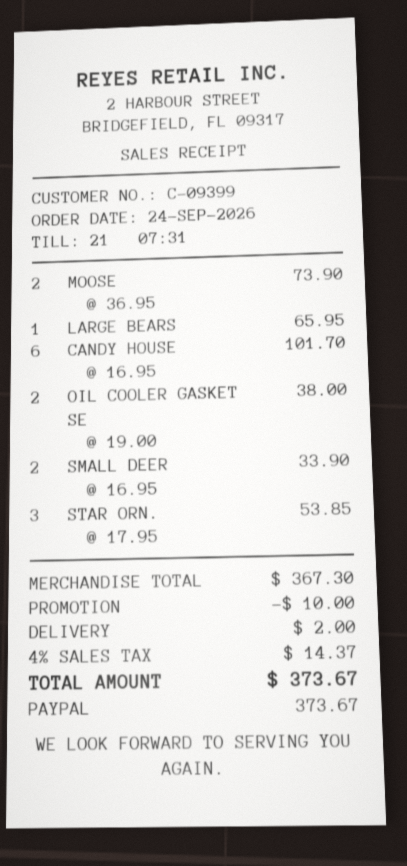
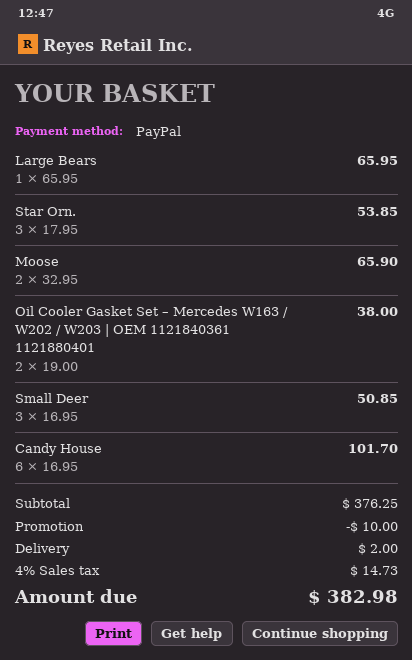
MOOSE: 2 x 36.95 = 73.90 -> 2 x 32.95 = 65.90
SMALL DEER: 2 x 16.95 = 33.90 -> 3 x 16.95 = 50.85
subtotal: 367.30 -> 376.25
tax: 4% = 14.37 -> 4% = 14.73
total: 373.67 -> 382.98

